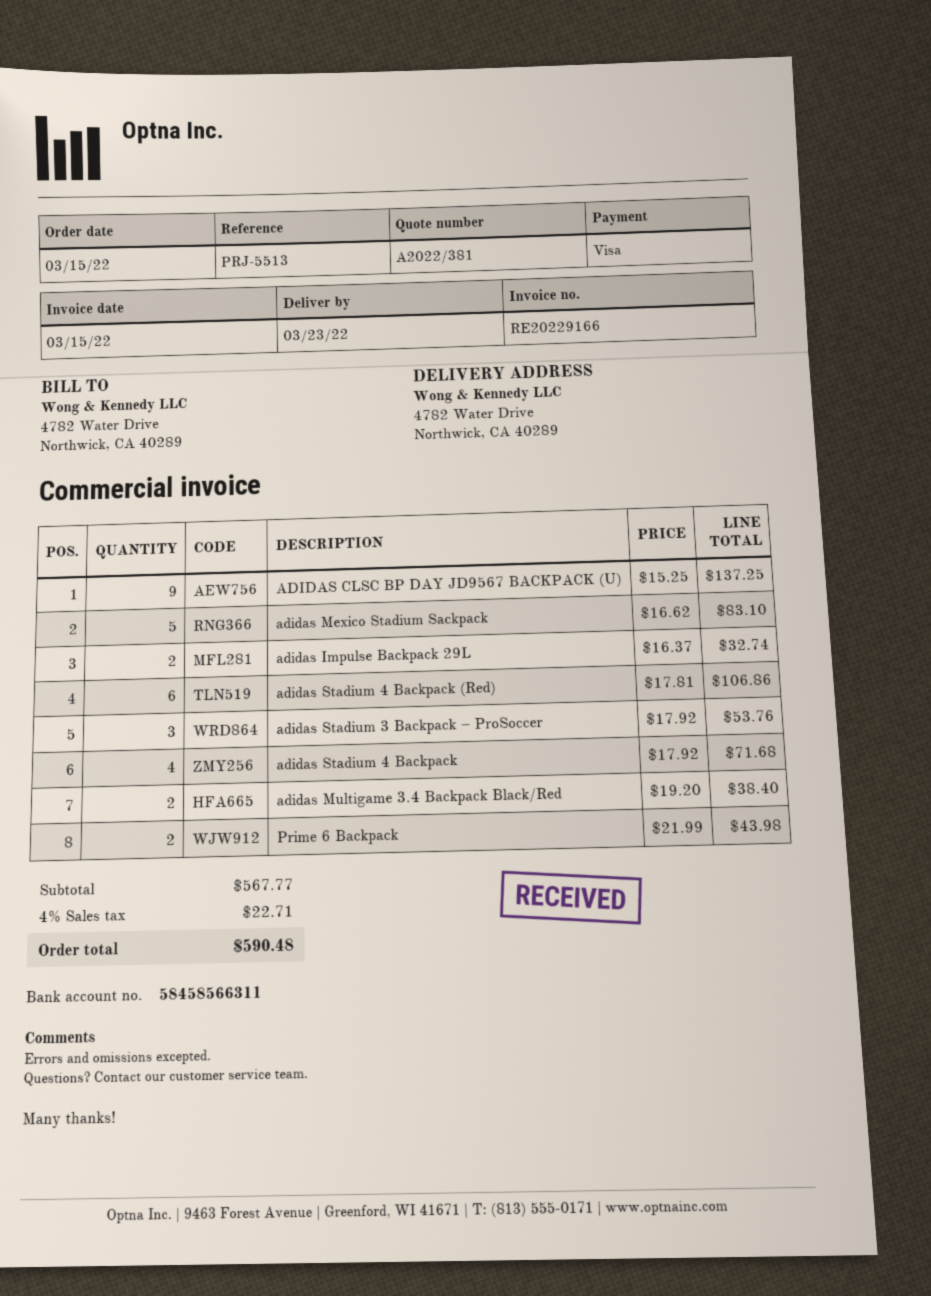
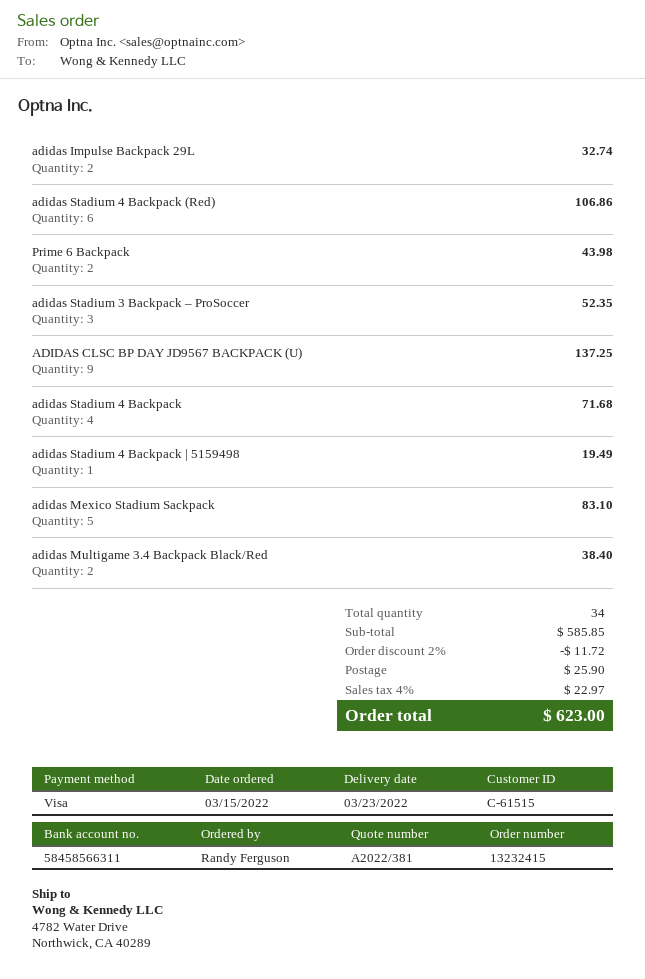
adidas Stadium 3 Backpack – ProSoccer: 3 for 53.76 -> 3 for 52.35
adidas Stadium 4 Backpack | 5159498: none -> 1 for 19.49
subtotal: 567.77 -> 585.85
discount: none -> 2% = 11.72
shipping: none -> 25.90
tax: 4% = 22.71 -> 4% = 22.97
total: 590.48 -> 623.00

